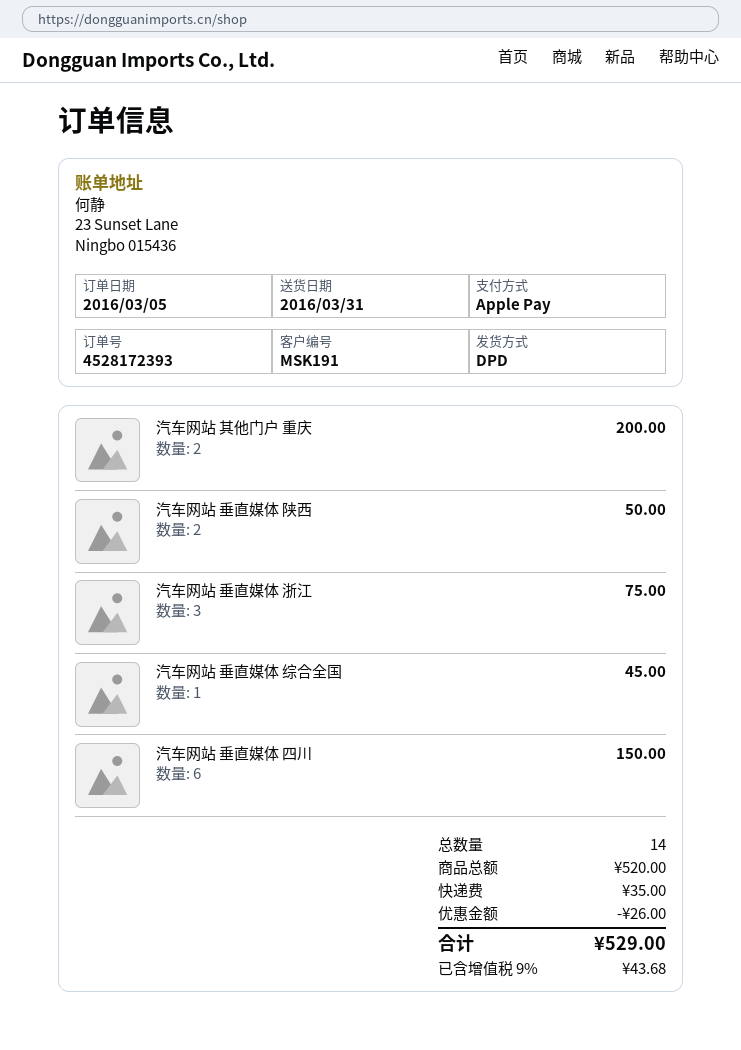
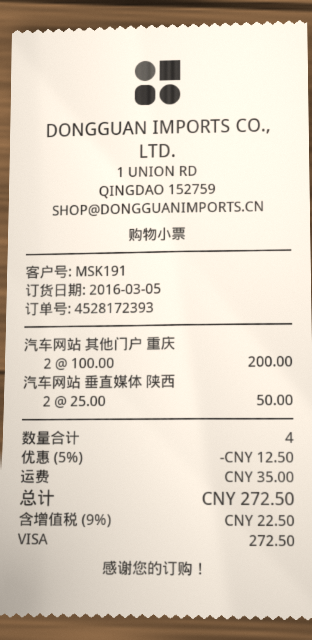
payment method: Apple Pay -> Visa
汽车网站 垂直媒体 浙江: 3 for 75.00 -> none
汽车网站 垂直媒体 综合全国: 1 for 45.00 -> none
汽车网站 垂直媒体 四川: 6 for 150.00 -> none
total quantity: 14 -> 4
discount: 26.00 -> 12.50
tax: 9% = 43.68 -> 9% = 22.50
total: 529.00 -> 272.50

